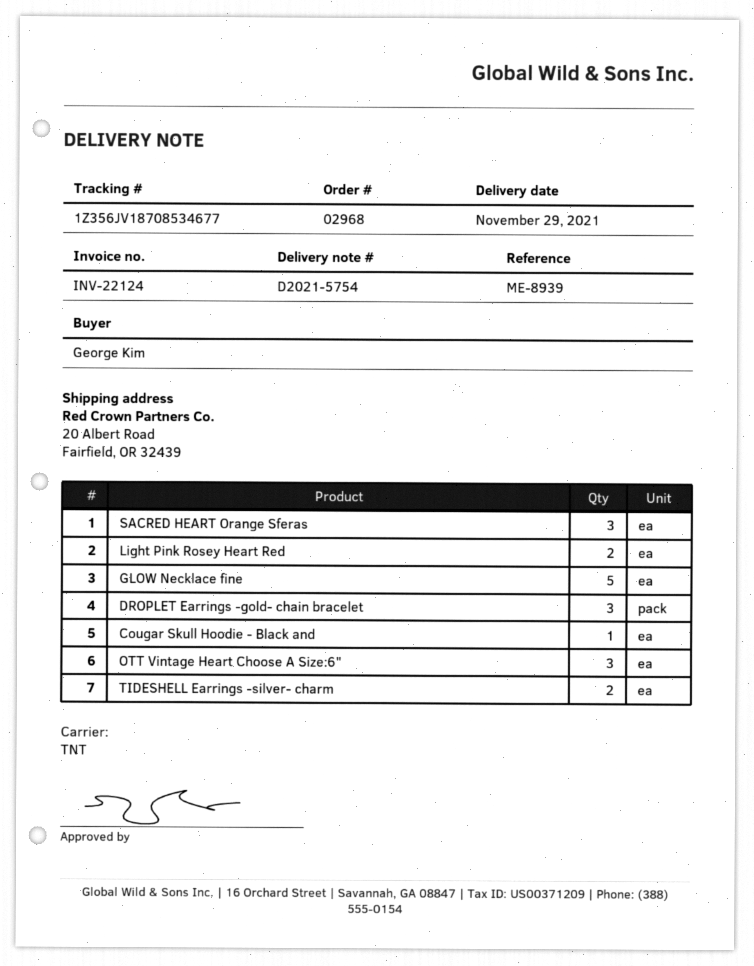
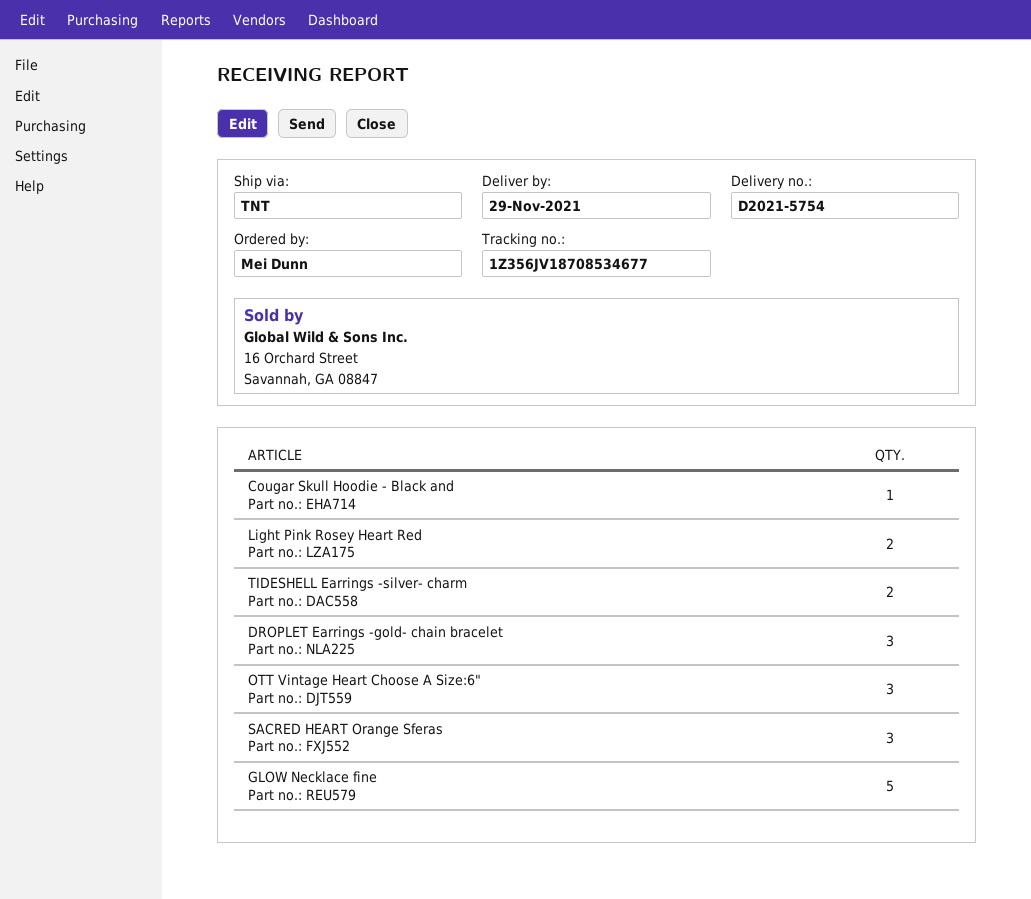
ordered by: George Kim -> Mei Dunn

